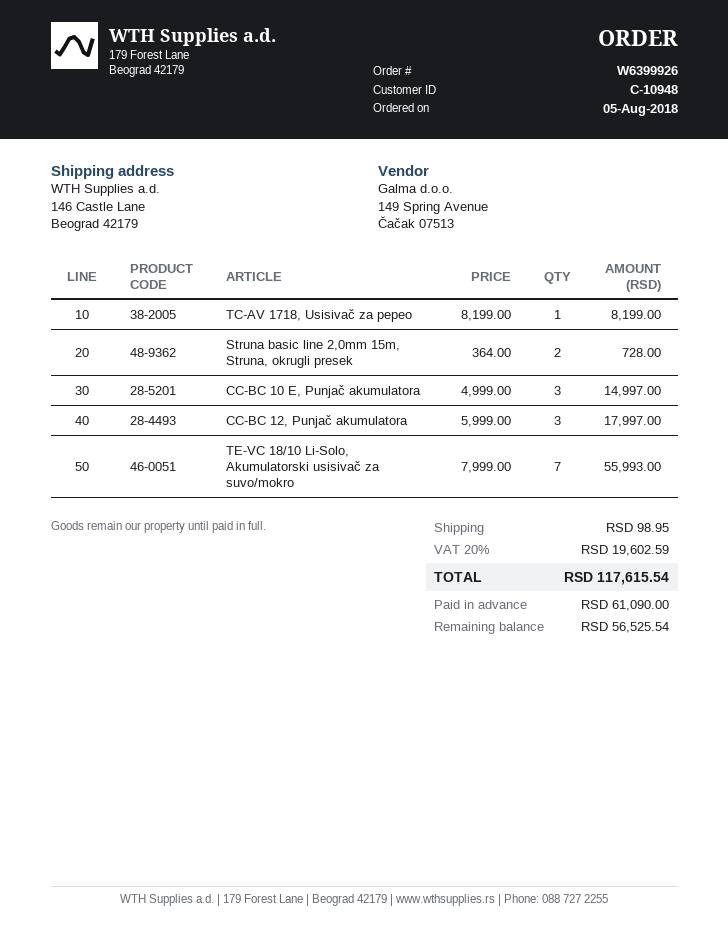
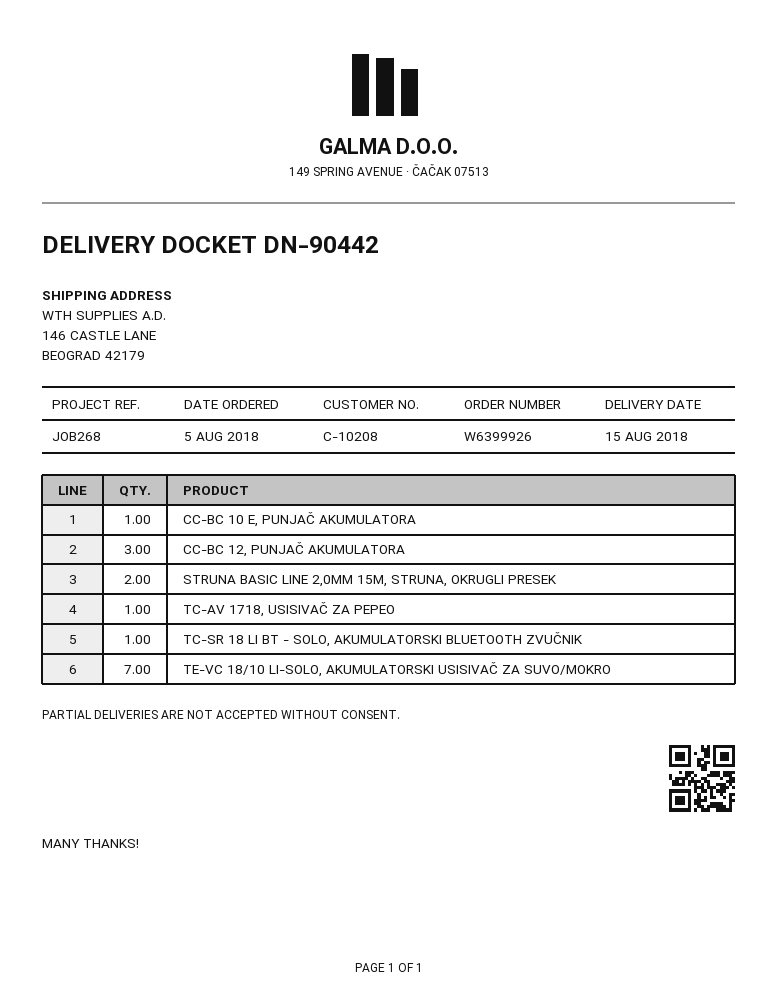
customer number: C-10948 -> C-10208
CC-BC 10 E, Punjač akumulatora: 3 -> 1
TC-SR 18 LI BT - SOLO, AKUMULATORSKI BLUETOOTH ZVUČNIK: none -> 1

